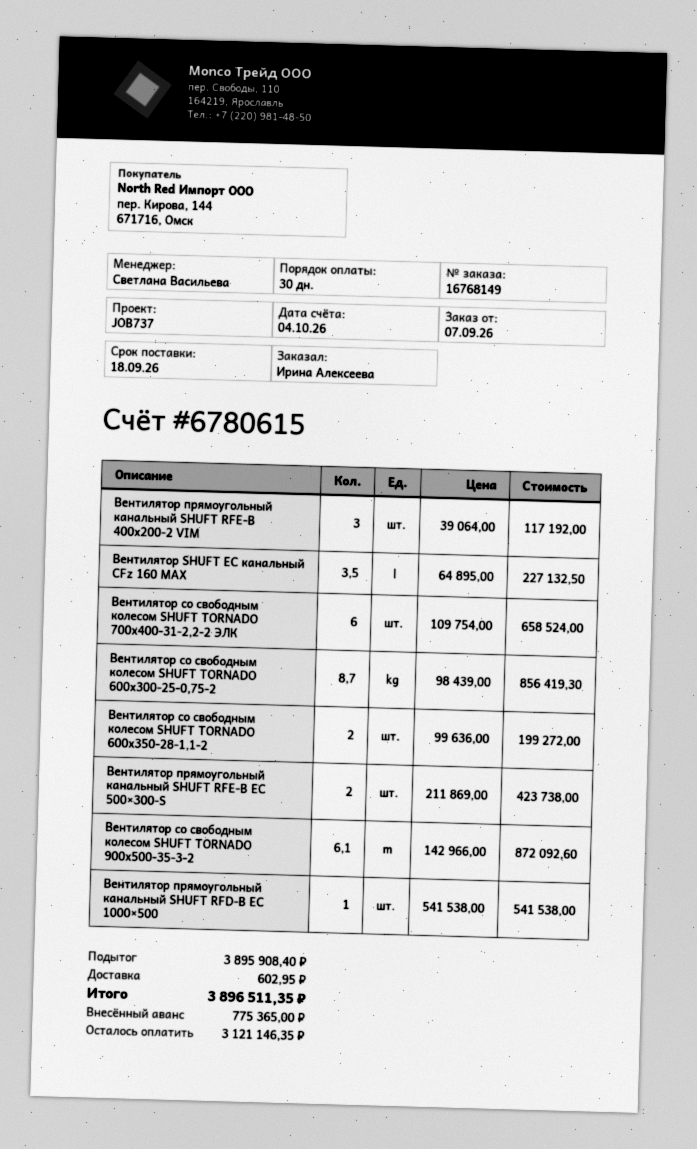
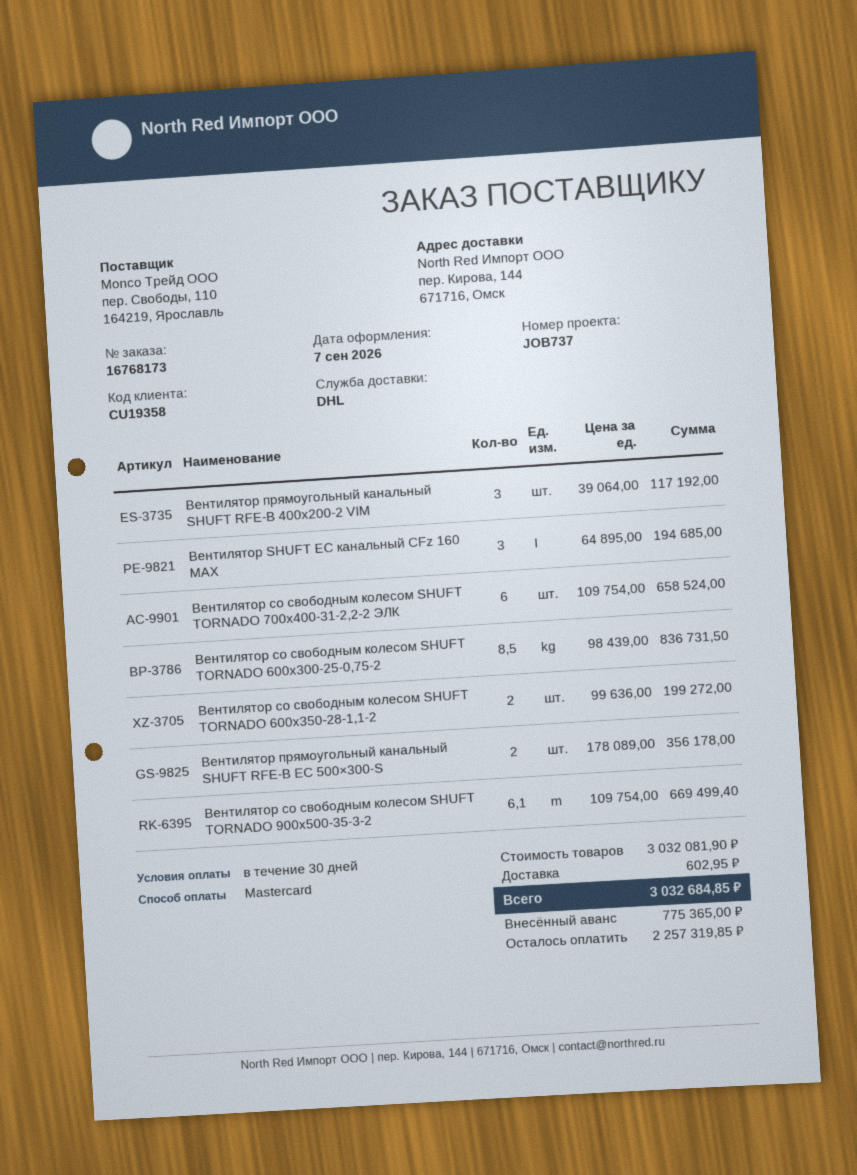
order number: 16768149 -> 16768173
Вентилятор SHUFT EC канальный CFz 160 MAX: 3.5 x 64895.00 = 227132.50 -> 3 x 64895.00 = 194685.00
Вентилятор cо свободным колесом SHUFT TORNADO 600x300-25-0,75-2: 8.7 x 98439.00 = 856419.30 -> 8.5 x 98439.00 = 836731.50
Вентилятор прямоугольный канальный SHUFT RFE-B EC 500×300-S: 2 x 211869.00 = 423738.00 -> 2 x 178089.00 = 356178.00
Вентилятор cо свободным колесом SHUFT TORNADO 900x500-35-3-2: 6.1 x 142966.00 = 872092.60 -> 6.1 x 109754.00 = 669499.40
Вентилятор прямоугольный канальный SHUFT RFD-B EC 1000×500: 1 x 541538.00 = 541538.00 -> none
subtotal: 3895908.40 -> 3032081.90
total: 3896511.35 -> 3032684.85
balance: 3121146.35 -> 2257319.85

